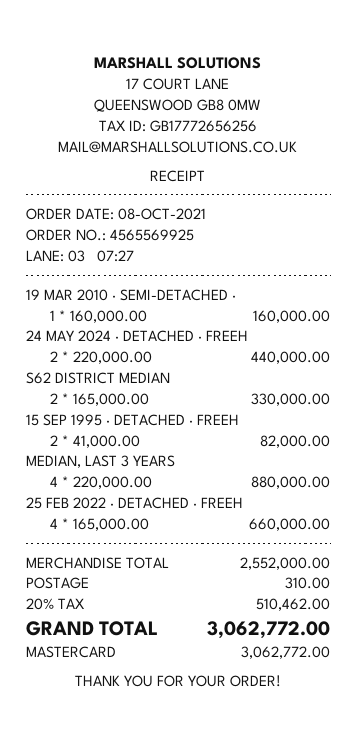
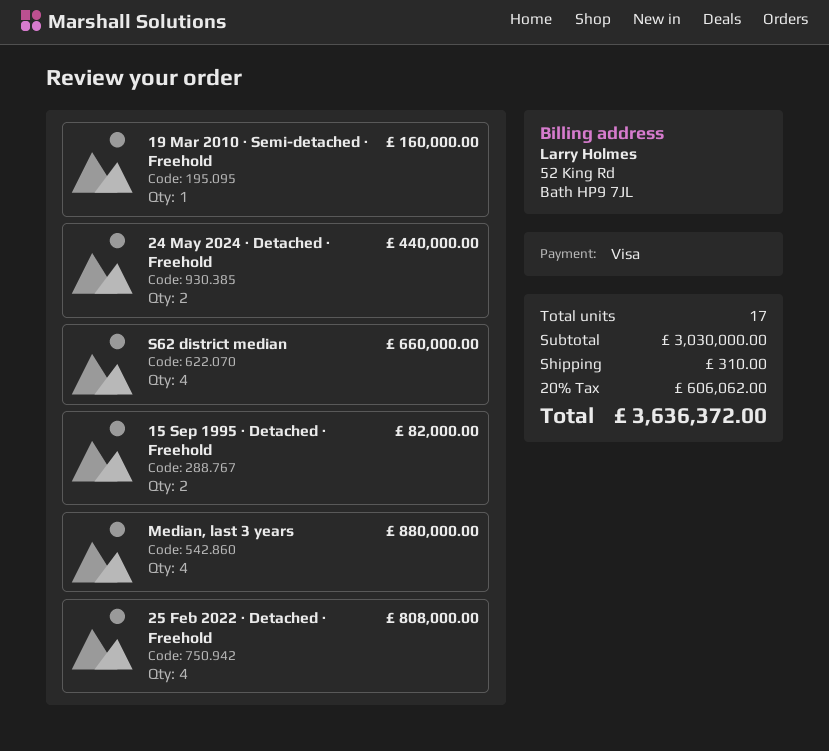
payment method: Mastercard -> Visa
S62 DISTRICT MEDIAN: 2 for 330000.00 -> 4 for 660000.00
25 FEB 2022 · DETACHED · FREEH: 4 for 660000.00 -> 4 for 808000.00
subtotal: 2552000.00 -> 3030000.00
tax: 20% = 510462.00 -> 20% = 606062.00
total: 3062772.00 -> 3636372.00

